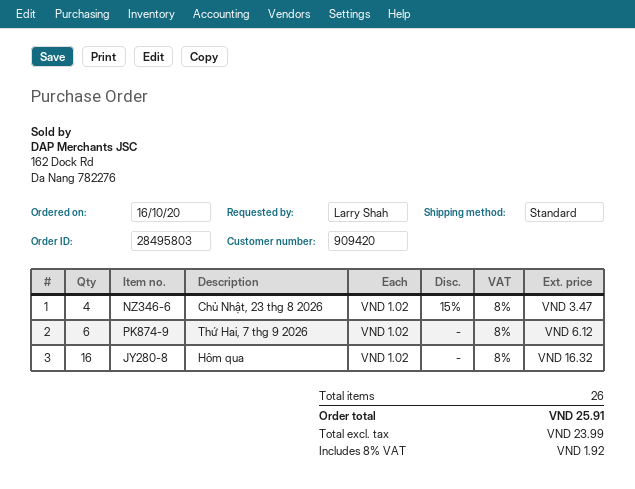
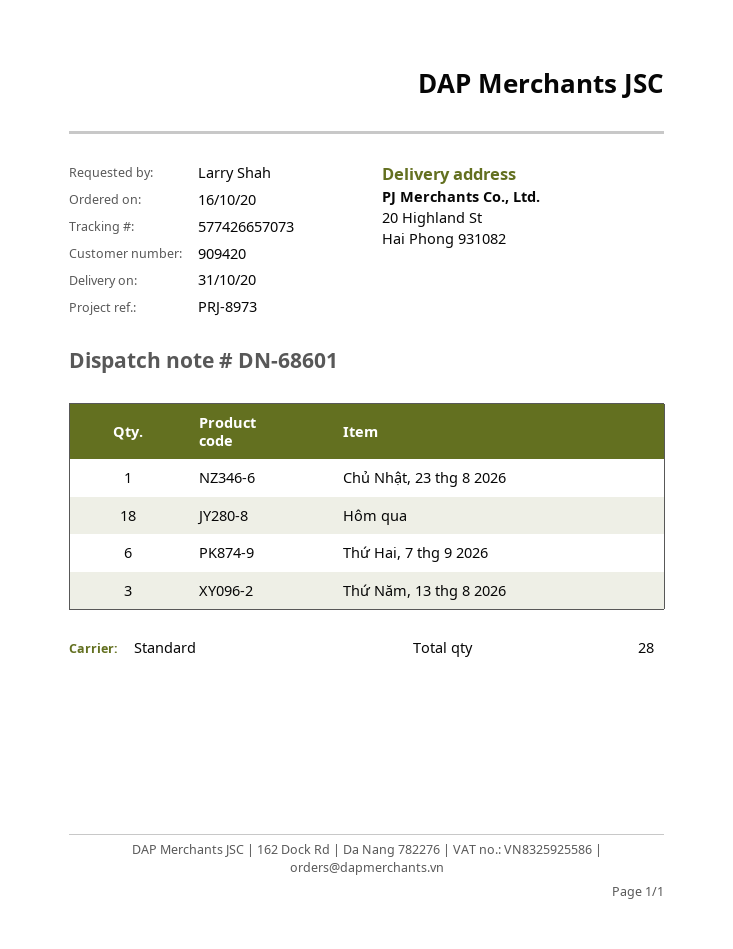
Chủ Nhật, 23 thg 8 2026: 4 -> 1
Hôm qua: 16 -> 18
Thứ Năm, 13 thg 8 2026: none -> 3
total quantity: 26 -> 28

